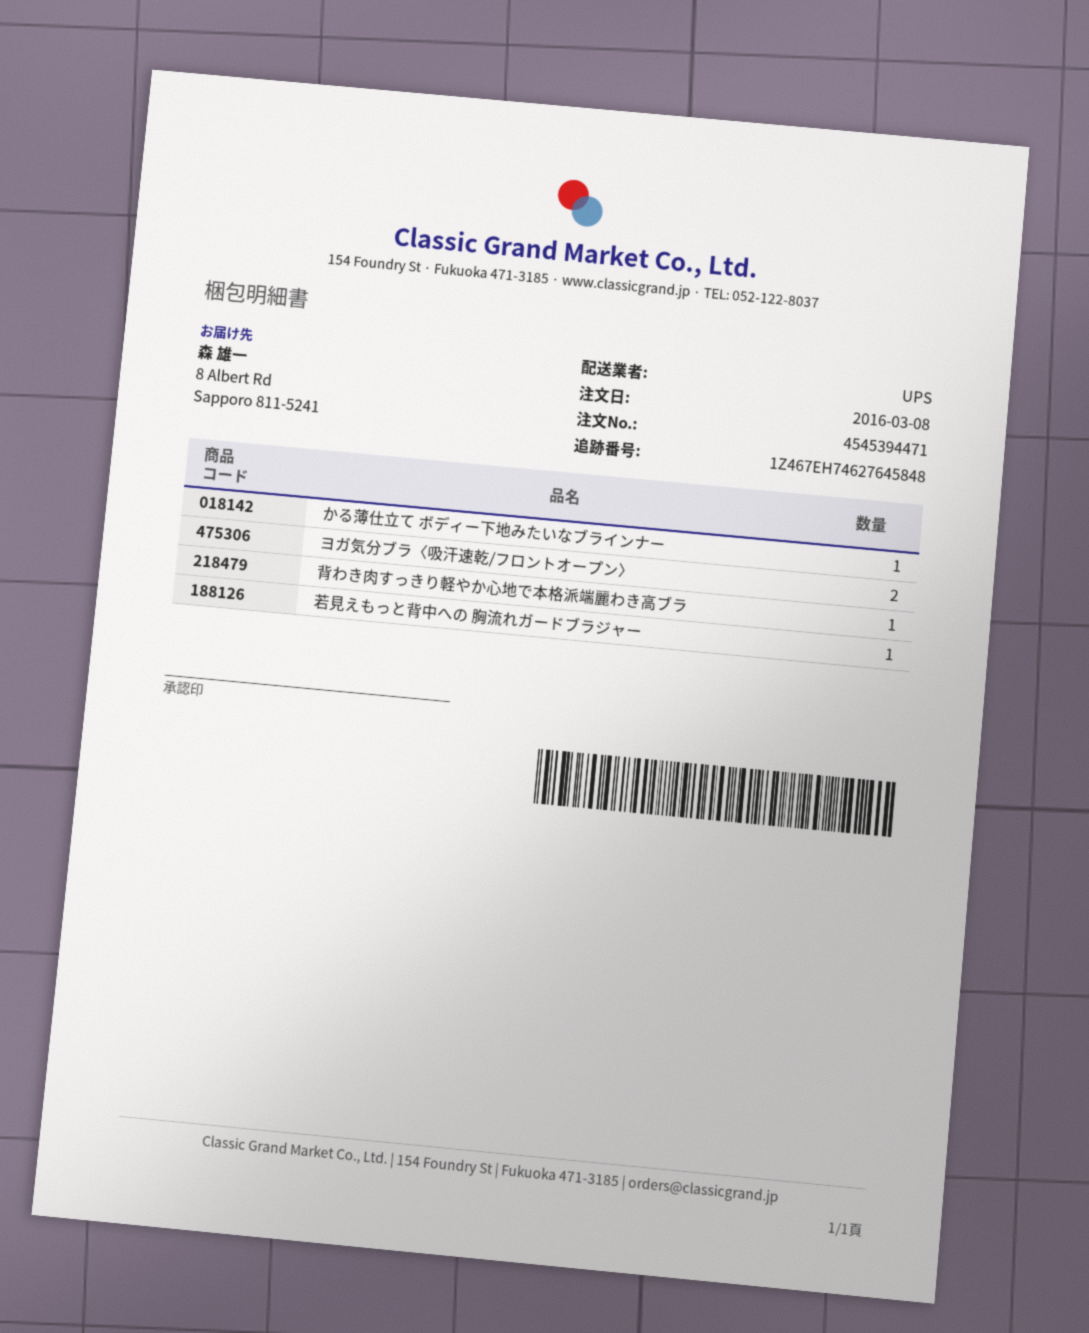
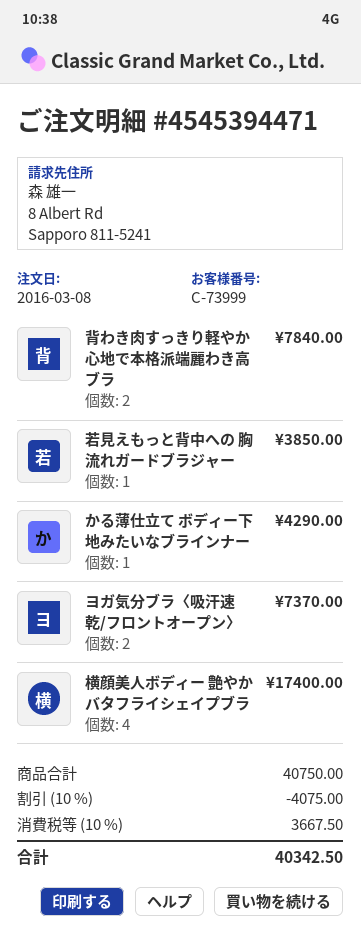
背わき肉すっきり軽やか心地で本格派端麗わき高ブラ: 1 -> 2
横顔美人ボディー 艶やかバタフライシェイプブラ: none -> 4

